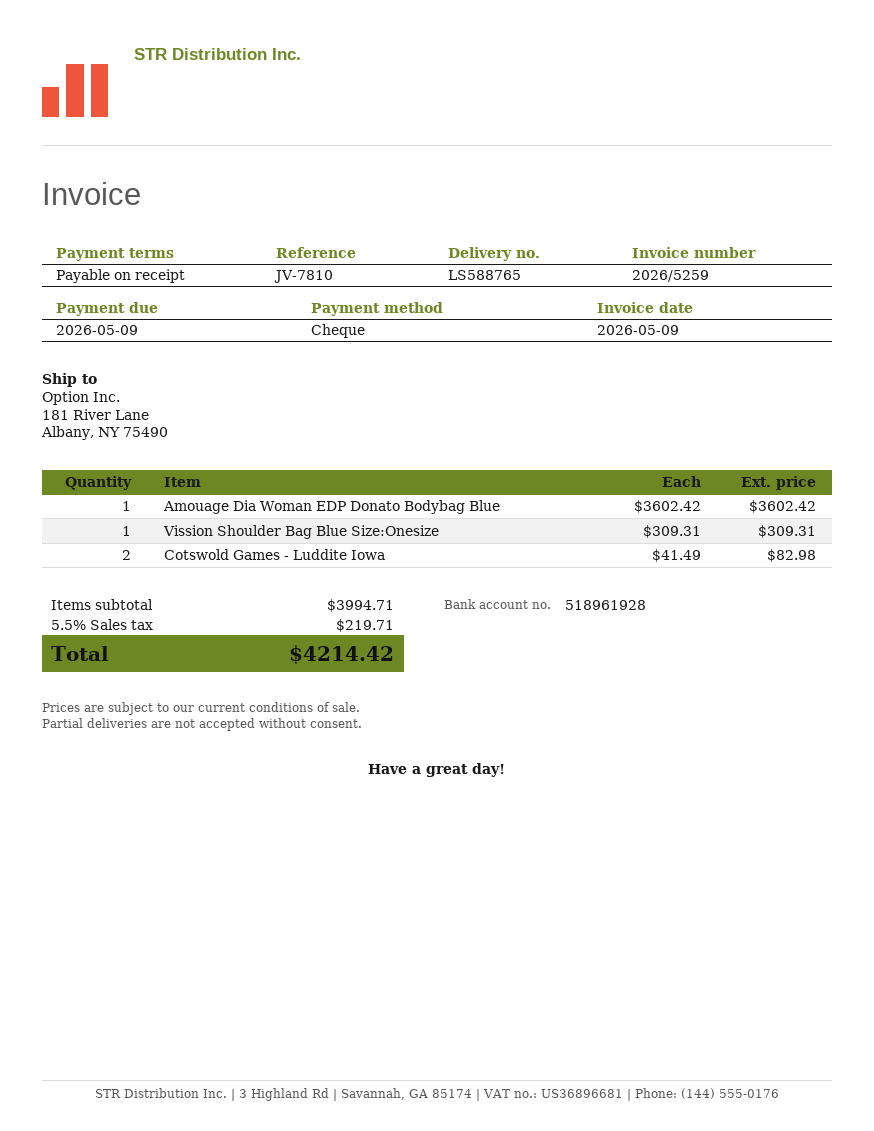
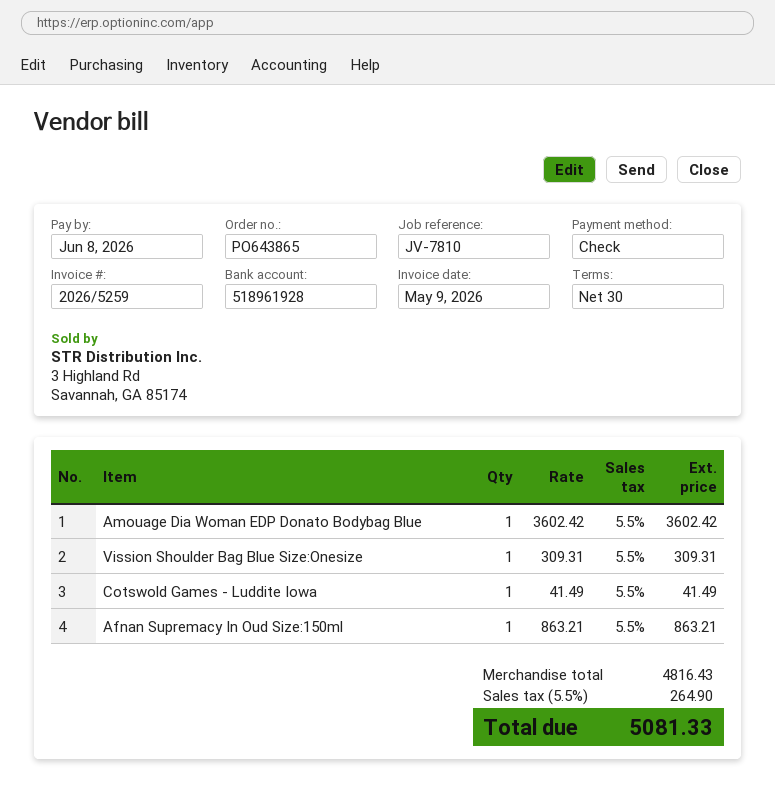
payment terms: on receipt -> 30 days
due date: 2026-05-09 -> 2026-06-08
Cotswold Games - Luddite Iowa: 2 x 41.49 = 82.98 -> 1 x 41.49 = 41.49
Afnan Supremacy In Oud Size:150ml: none -> 1 x 863.21 = 863.21
subtotal: 3994.71 -> 4816.43
tax: 5.5% = 219.71 -> 5.5% = 264.90
total: 4214.42 -> 5081.33

